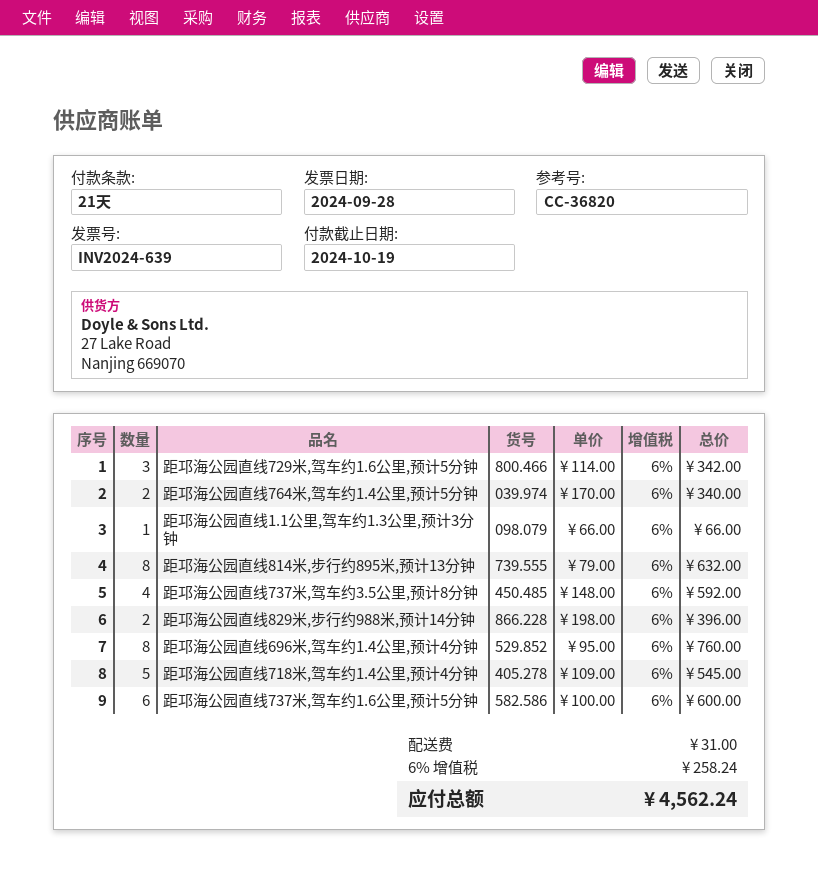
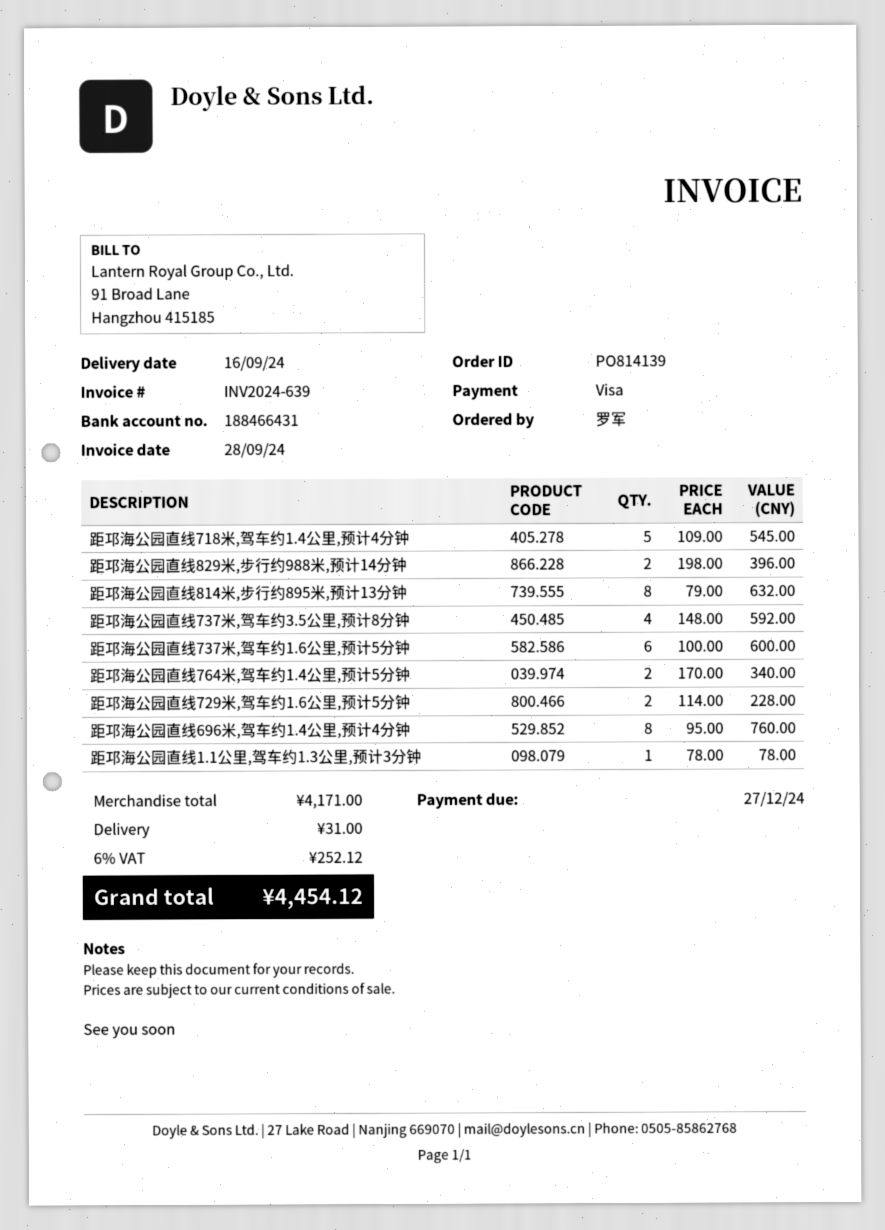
due date: 2024-10-19 -> 2024-12-27
距邛海公园直线729米,驾车约1.6公里,预计5分钟: 3 x 114.00 = 342.00 -> 2 x 114.00 = 228.00
距邛海公园直线1.1公里,驾车约1.3公里,预计3分钟: 1 x 66.00 = 66.00 -> 1 x 78.00 = 78.00
tax: 6% = 258.24 -> 6% = 252.12
total: 4562.24 -> 4454.12

